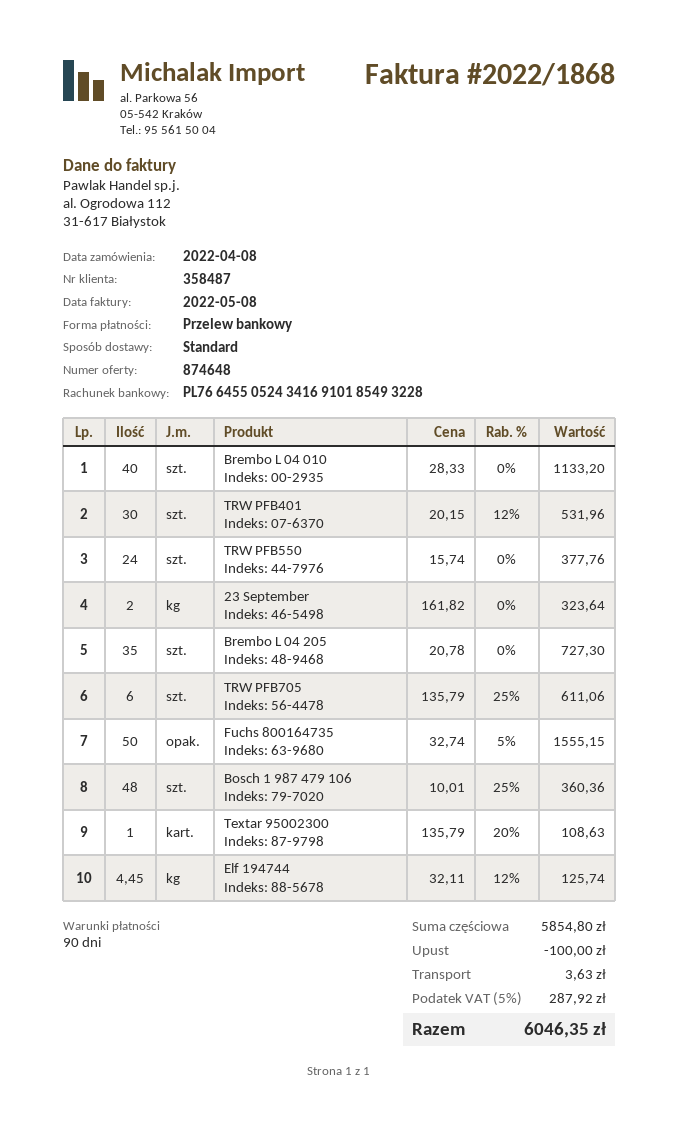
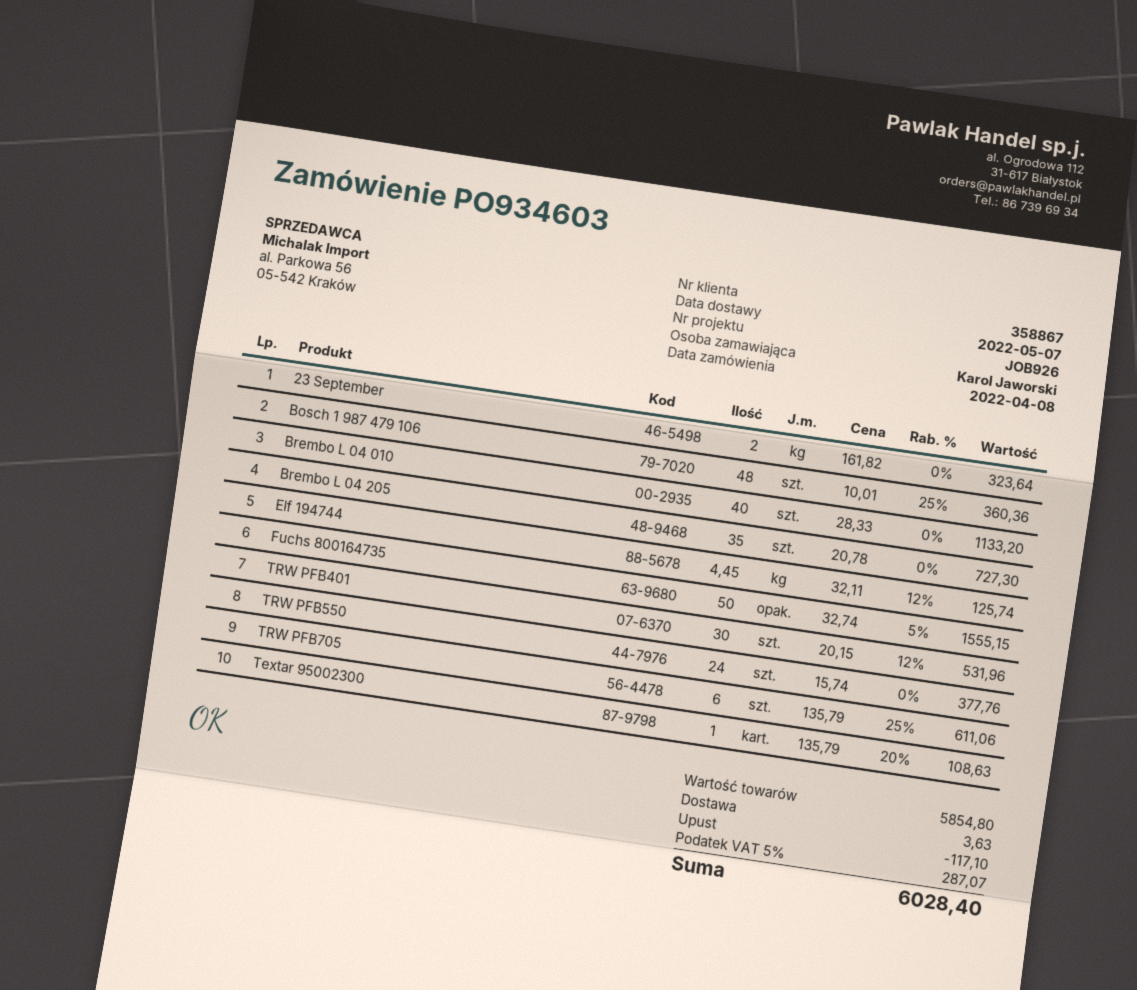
customer number: 358487 -> 358867
discount: 100.00 -> 117.10
tax: 5% = 287.92 -> 5% = 287.07
total: 6046.35 -> 6028.40

